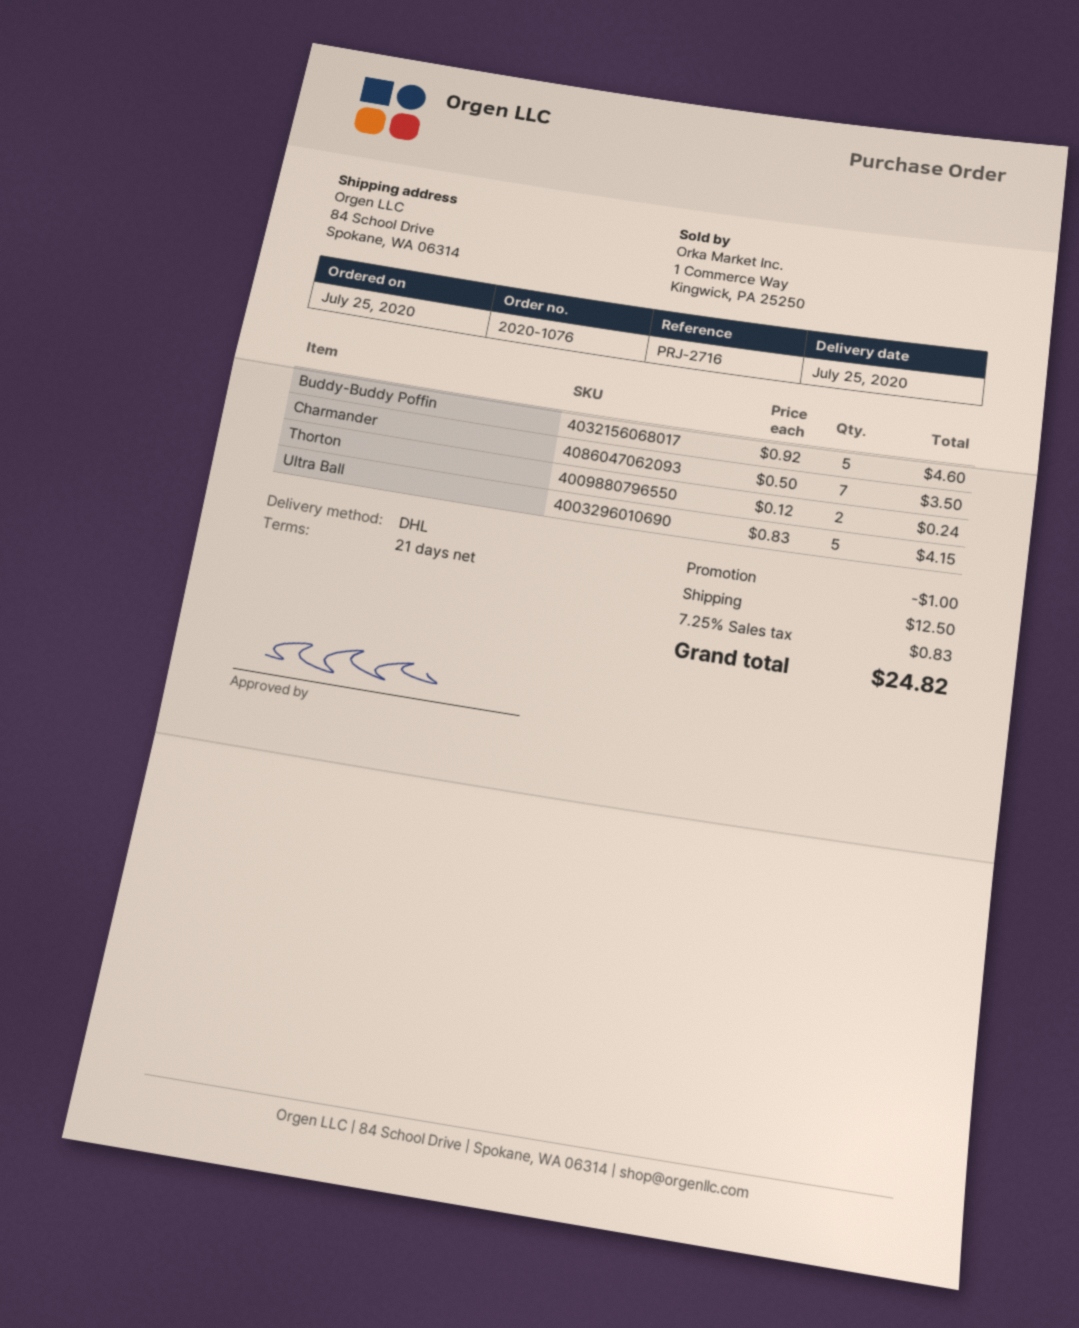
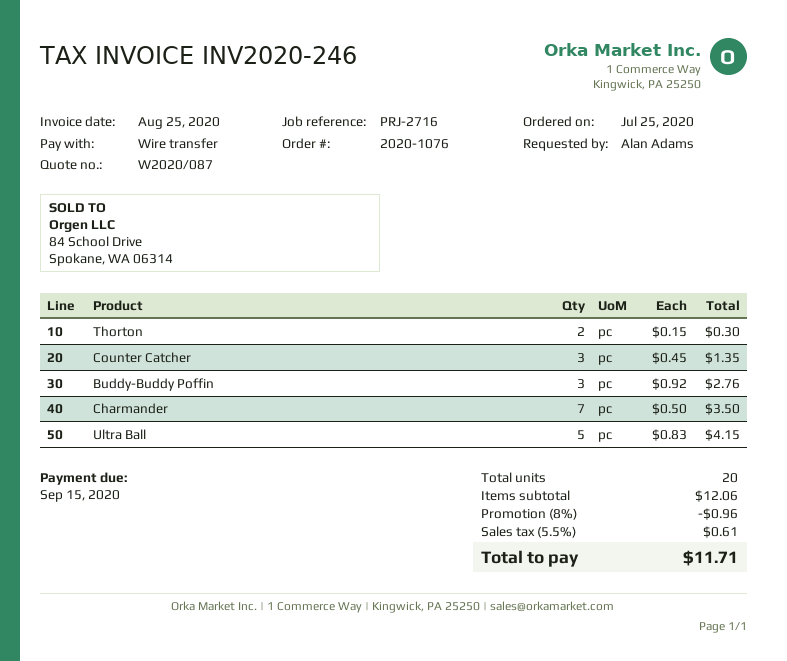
Buddy-Buddy Poffin: 5 x 0.92 = 4.60 -> 3 x 0.92 = 2.76
Thorton: 2 x 0.12 = 0.24 -> 2 x 0.15 = 0.30
Counter Catcher: none -> 3 x 0.45 = 1.35
discount: 1.00 -> 0.96
shipping: 12.50 -> none
tax: 7.25% = 0.83 -> 5.5% = 0.61
total: 24.82 -> 11.71

